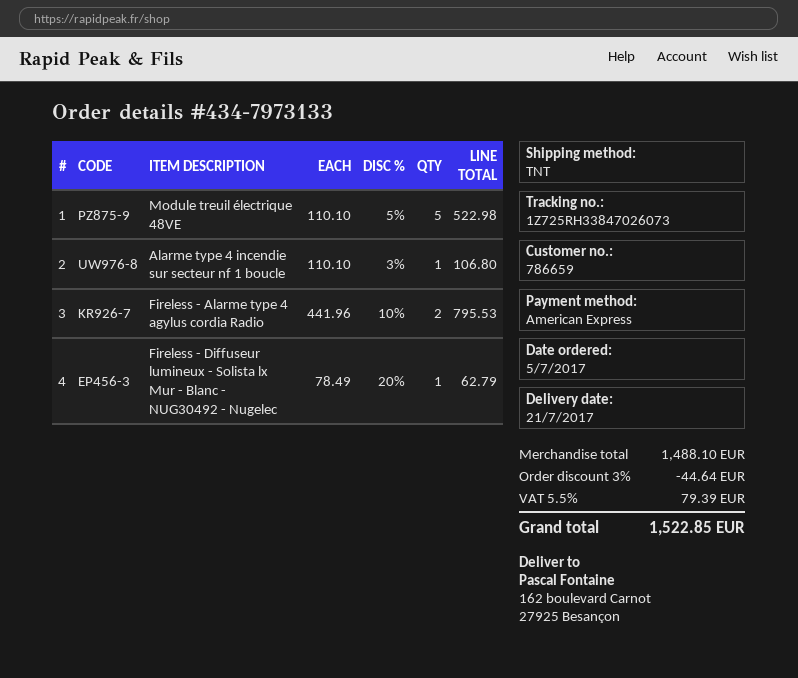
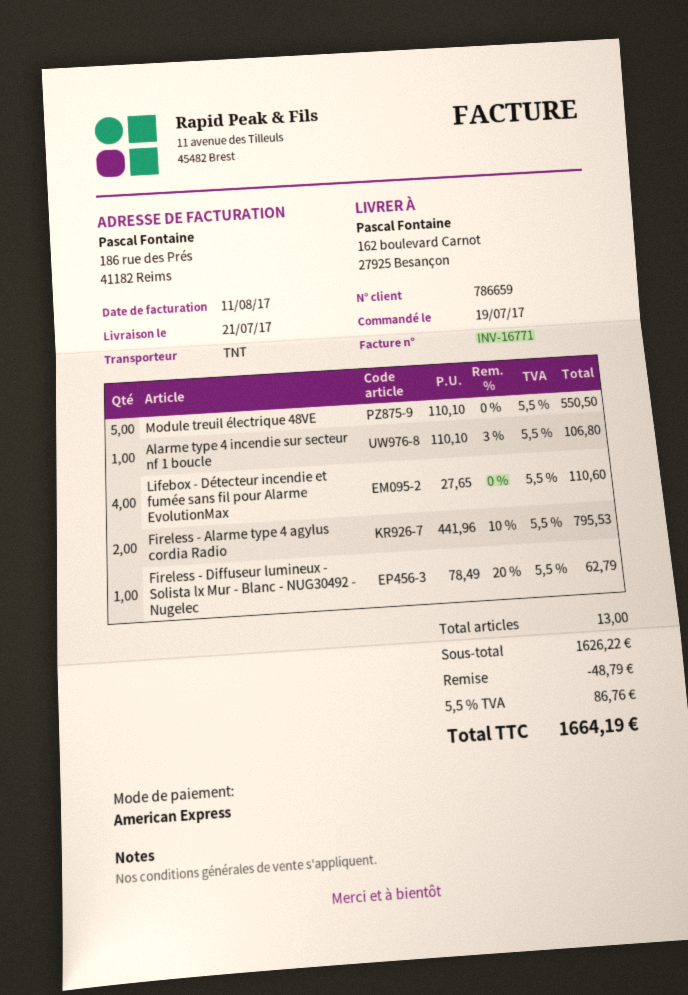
order date: 2017-07-05 -> 2017-07-19
Module treuil électrique 48VE: 5 x 110.10 - 5% = 522.98 -> 5 x 110.10 = 550.50
Lifebox - Détecteur incendie et fumée sans fil pour Alarme EvolutionMax: none -> 4 x 27.65 = 110.60
subtotal: 1488.10 -> 1626.22
discount: 44.64 -> 48.79
tax: 5.5% = 79.39 -> 5.5% = 86.76
total: 1522.85 -> 1664.19

